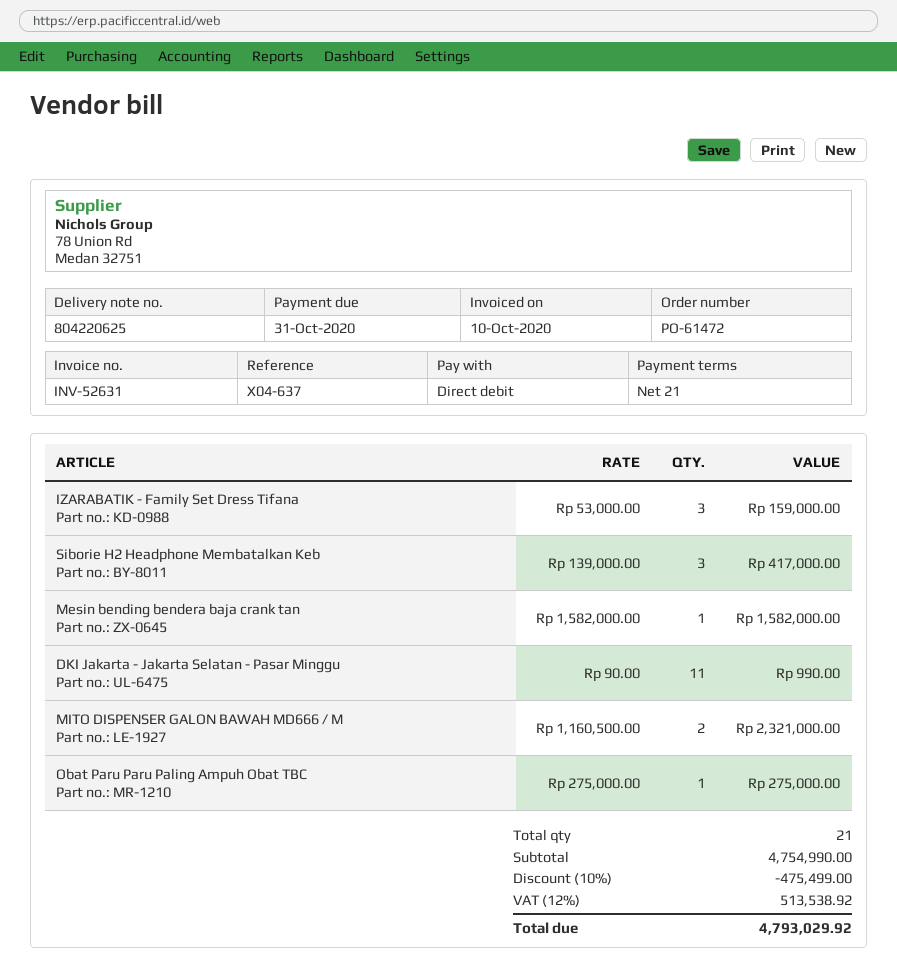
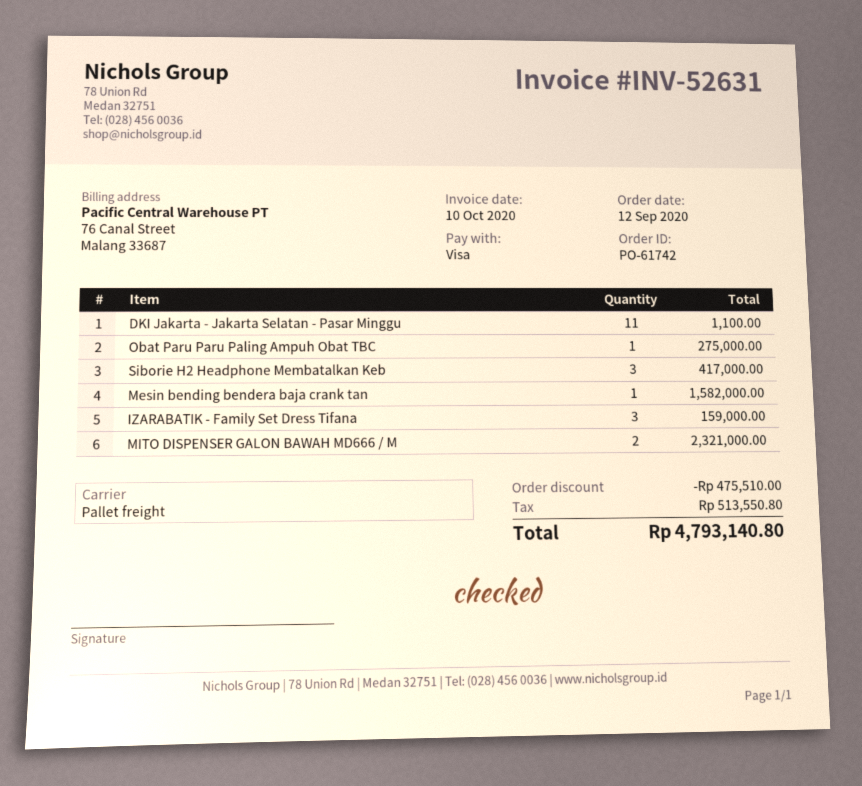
order number: PO-61472 -> PO-61742
payment method: direct debit -> Visa
DKI Jakarta - Jakarta Selatan - Pasar Minggu: 11 for 990.00 -> 11 for 1100.00
discount: 475499.00 -> 475510.00
tax: 513538.92 -> 513550.80
total: 4793029.92 -> 4793140.80

